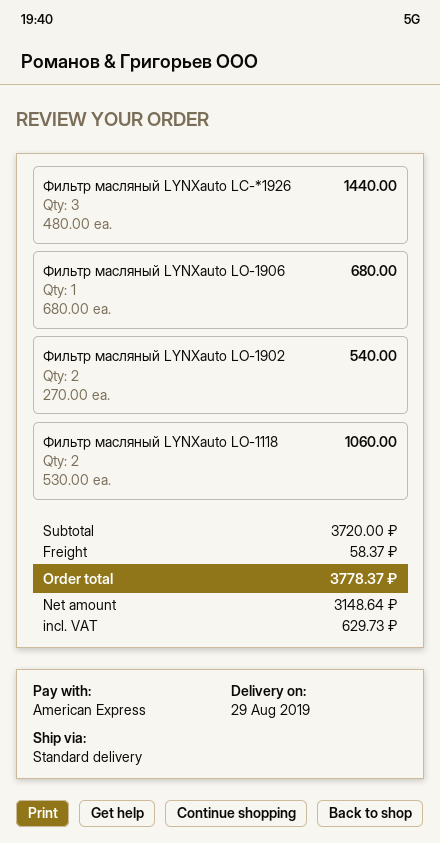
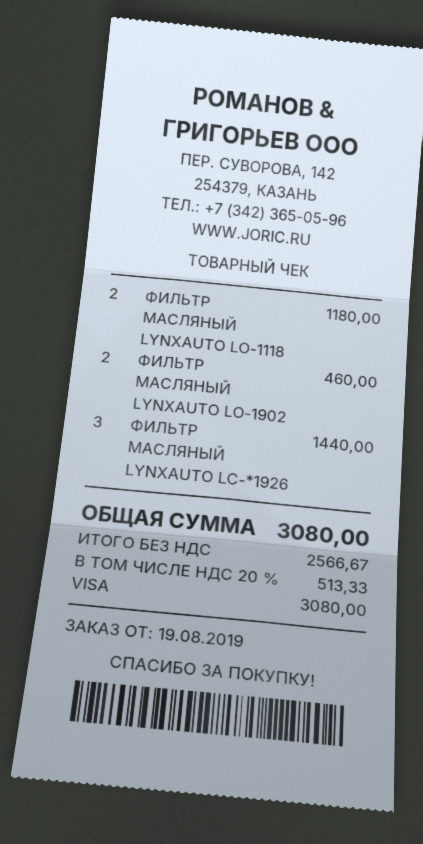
payment method: American Express -> Visa
Фильтр масляный LYNXauto LO-1906: 1 for 680.00 -> none
Фильтр масляный LYNXauto LO-1902: 2 for 540.00 -> 2 for 460.00
Фильтр масляный LYNXauto LO-1118: 2 for 1060.00 -> 2 for 1180.00
shipping: 58.37 -> none
net: 3148.64 -> 2566.67
tax: 629.73 -> 513.33
total: 3778.37 -> 3080.00

